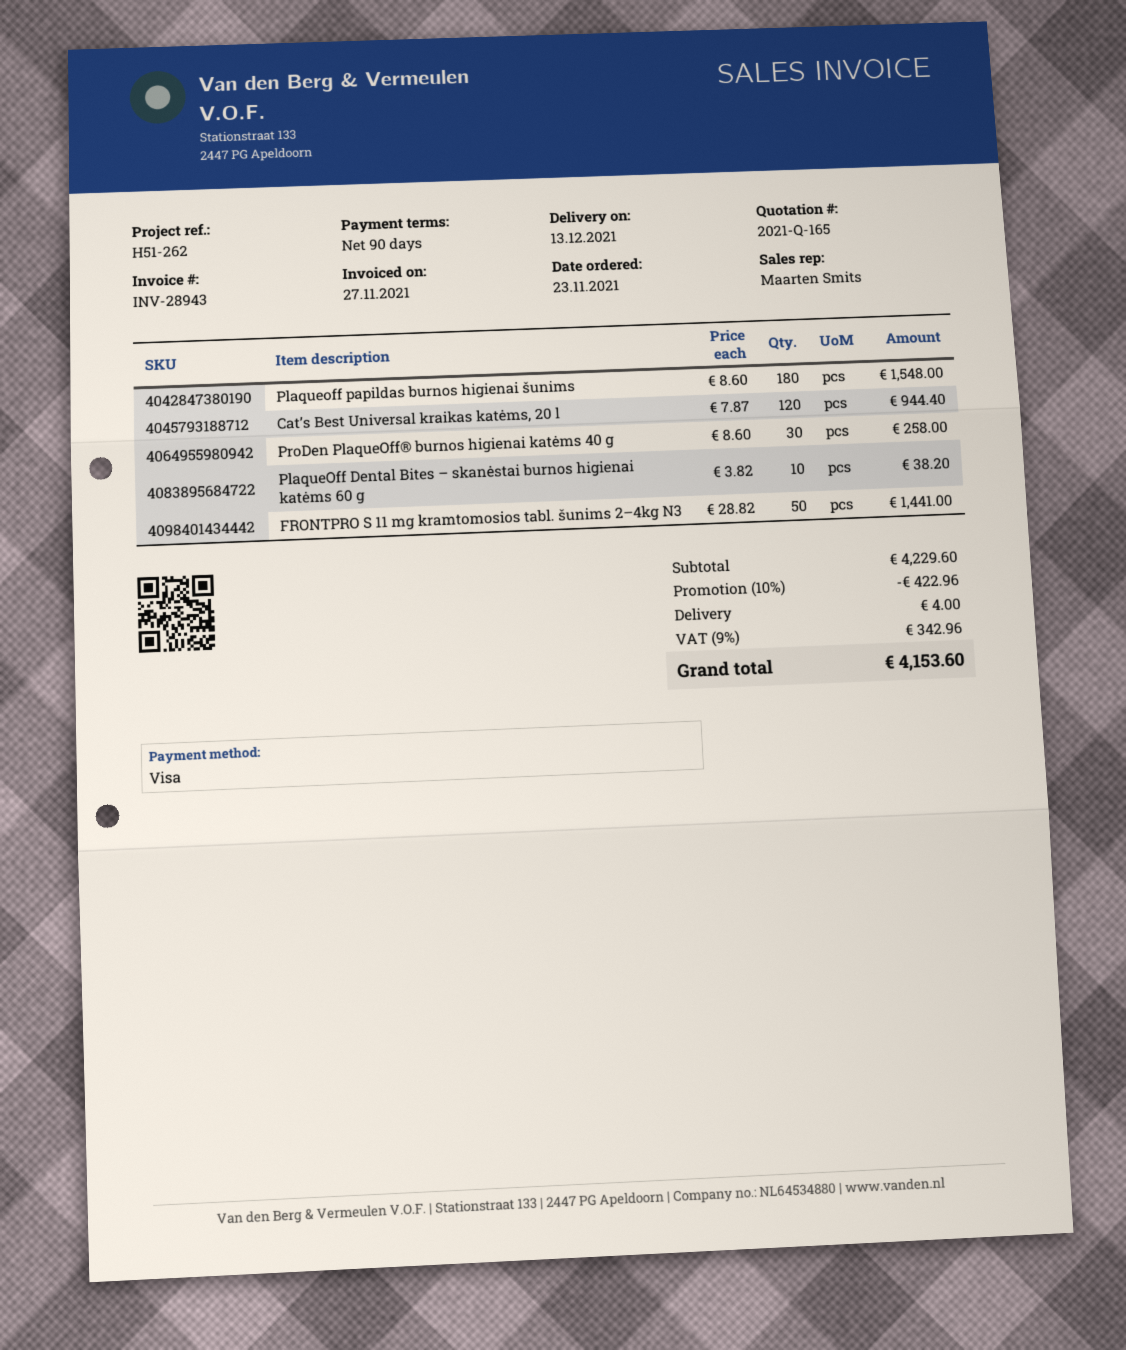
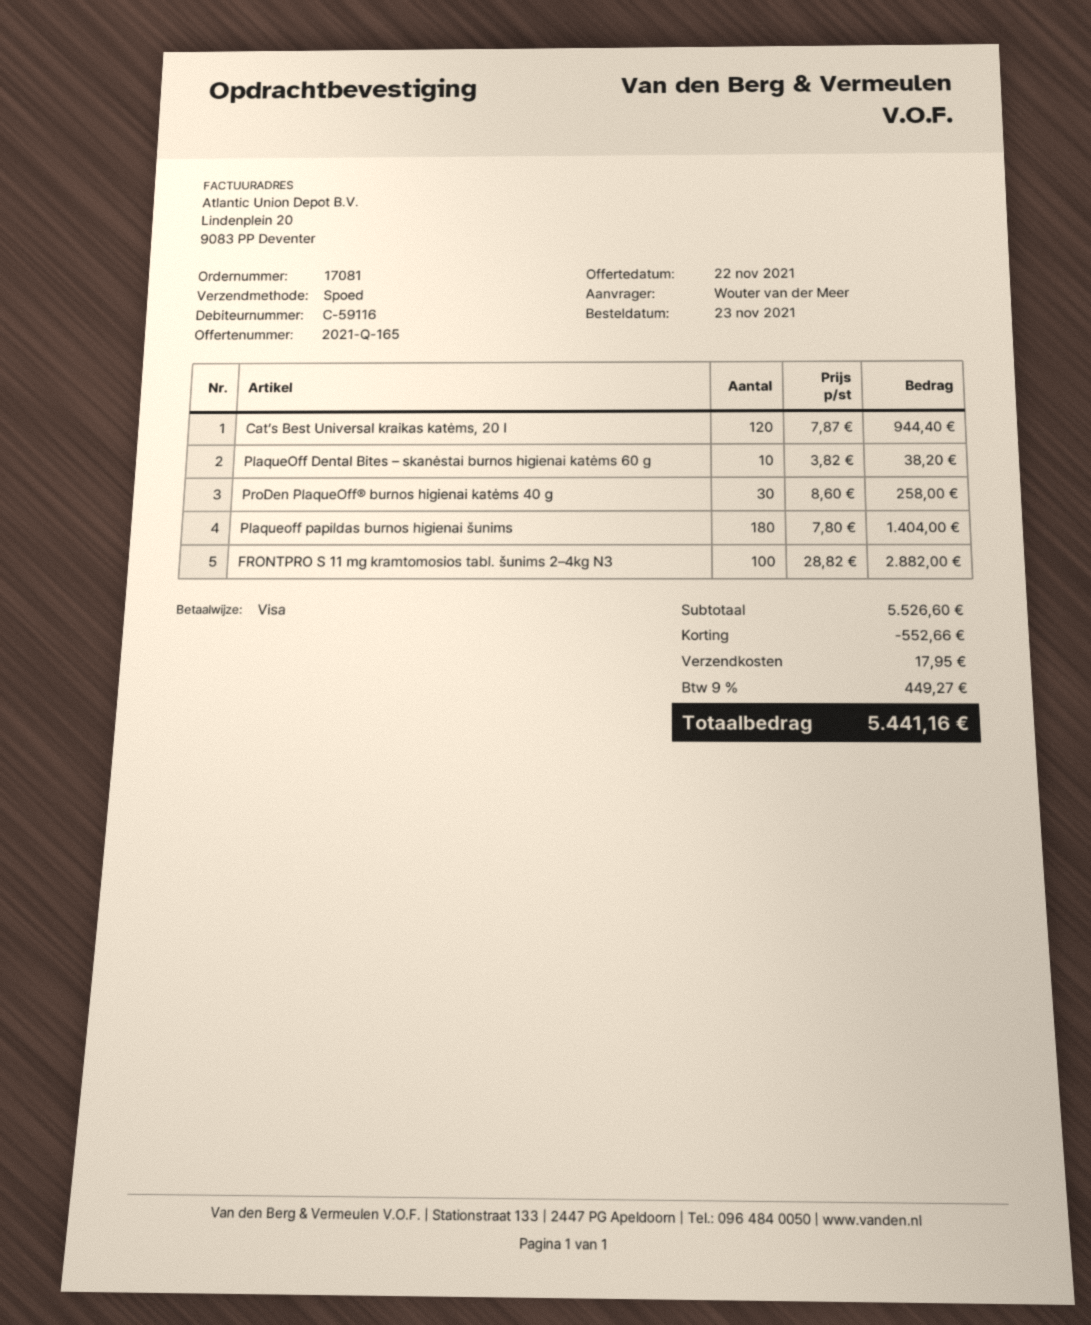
Plaqueoff papildas burnos higienai šunims: 180 x 8.60 = 1548.00 -> 180 x 7.80 = 1404.00
FRONTPRO S 11 mg kramtomosios tabl. šunims 2–4kg N3: 50 x 28.82 = 1441.00 -> 100 x 28.82 = 2882.00
subtotal: 4229.60 -> 5526.60
discount: 422.96 -> 552.66
shipping: 4.00 -> 17.95
tax: 9% = 342.96 -> 9% = 449.27
total: 4153.60 -> 5441.16

